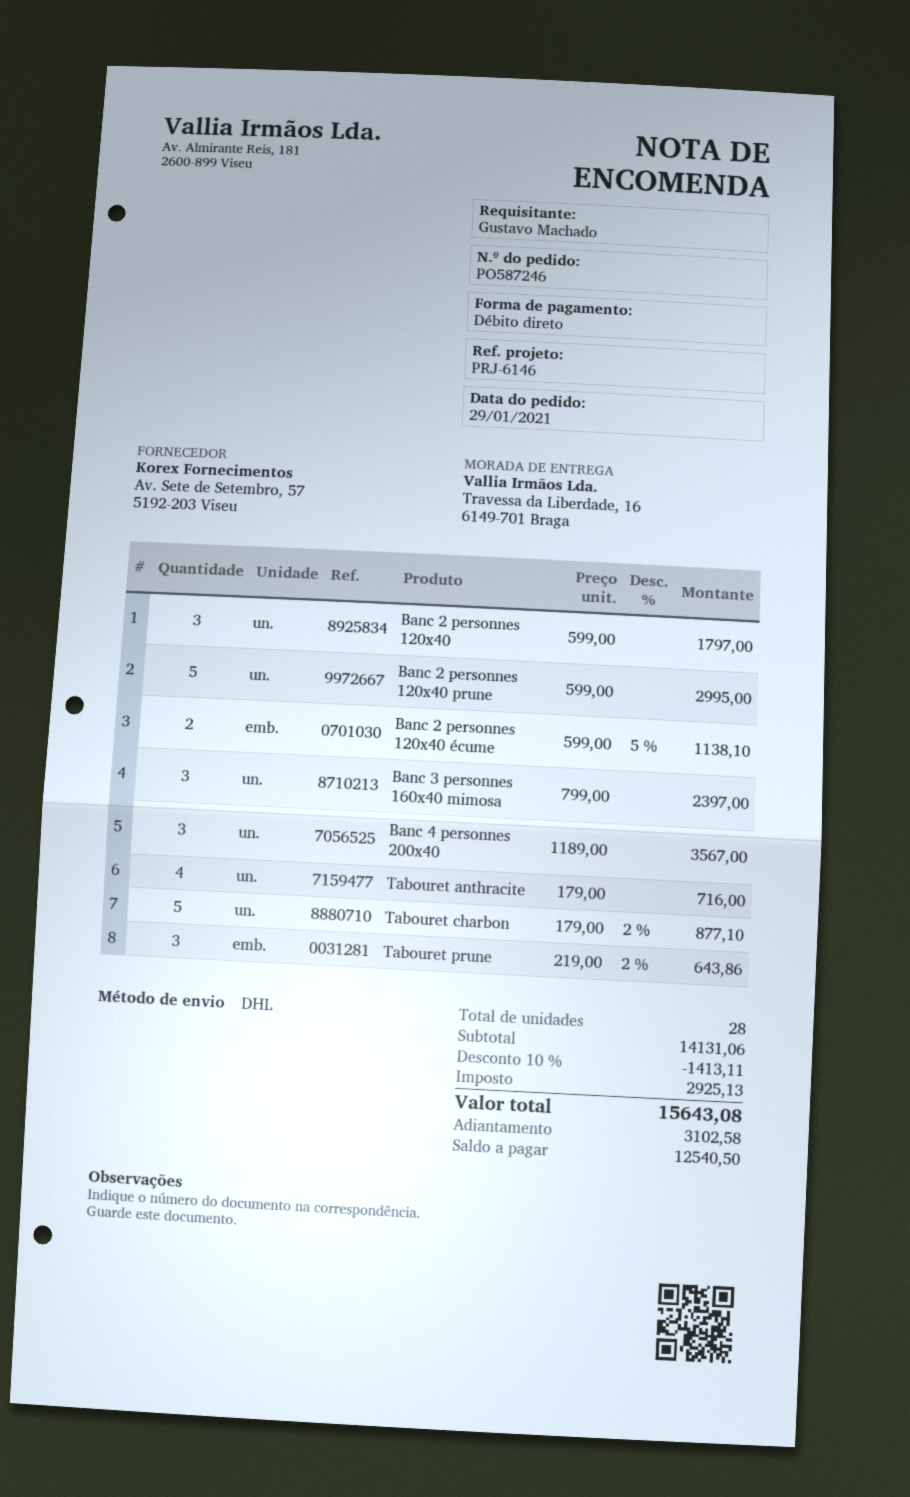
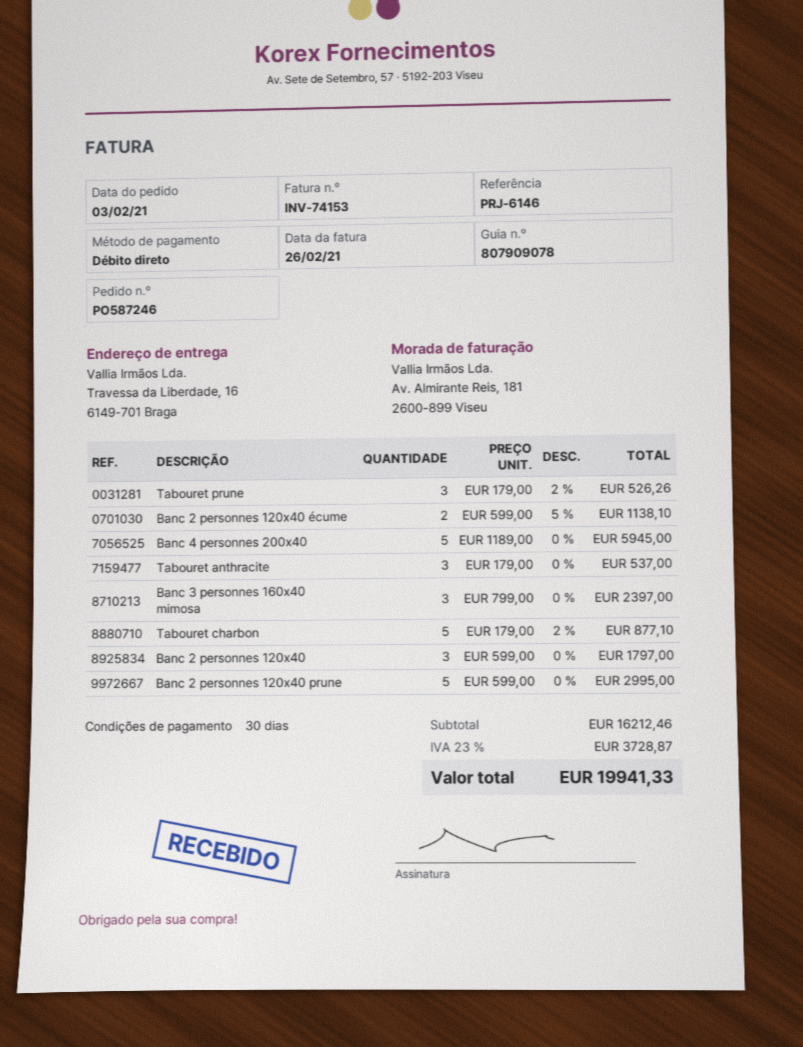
order date: 2021-01-29 -> 2021-02-03
Banc 4 personnes 200x40: 3 x 1189.00 = 3567.00 -> 5 x 1189.00 = 5945.00
Tabouret anthracite: 4 x 179.00 = 716.00 -> 3 x 179.00 = 537.00
Tabouret prune: 3 x 219.00 - 2% = 643.86 -> 3 x 179.00 - 2% = 526.26
subtotal: 14131.06 -> 16212.46
discount: 10% = 1413.11 -> none
tax: 2925.13 -> 3728.87
total: 15643.08 -> 19941.33

